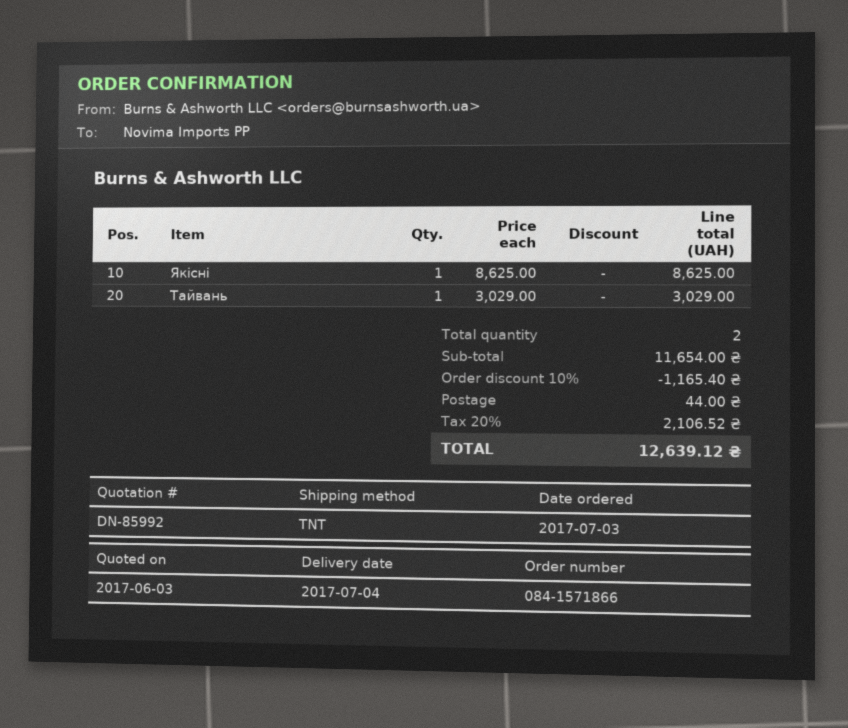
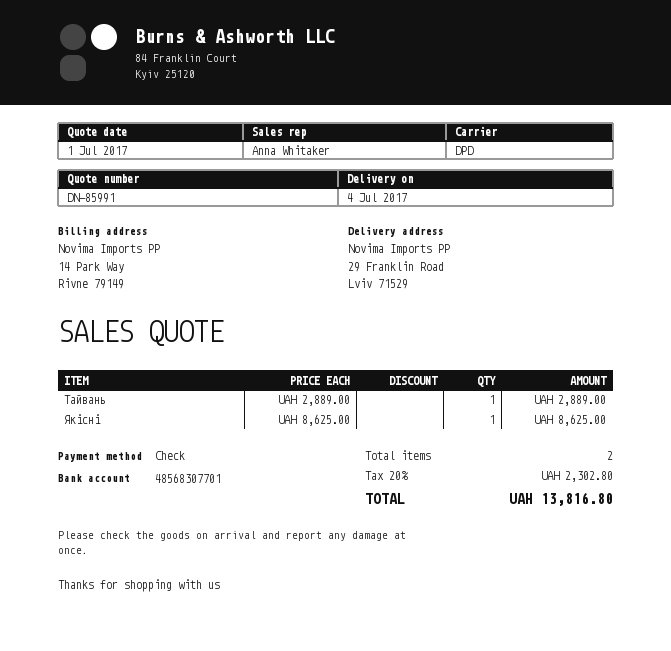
quote number: DN-85992 -> DN-85991
quote date: 2017-06-03 -> 2017-07-01
shipping method: TNT -> DPD
Тайвань: 1 x 3029.00 = 3029.00 -> 1 x 2889.00 = 2889.00
discount: 10% = 1165.40 -> none
shipping: 44.00 -> none
tax: 20% = 2106.52 -> 20% = 2302.80
total: 12639.12 -> 13816.80

